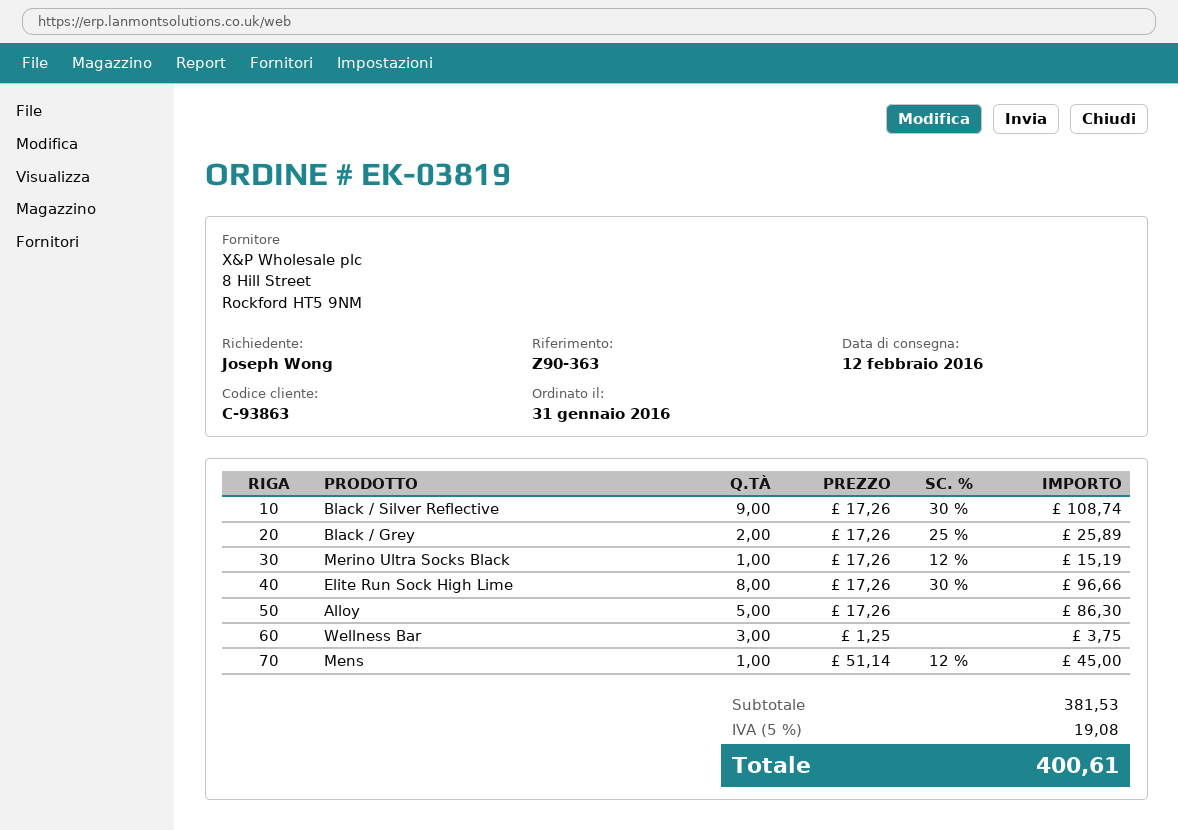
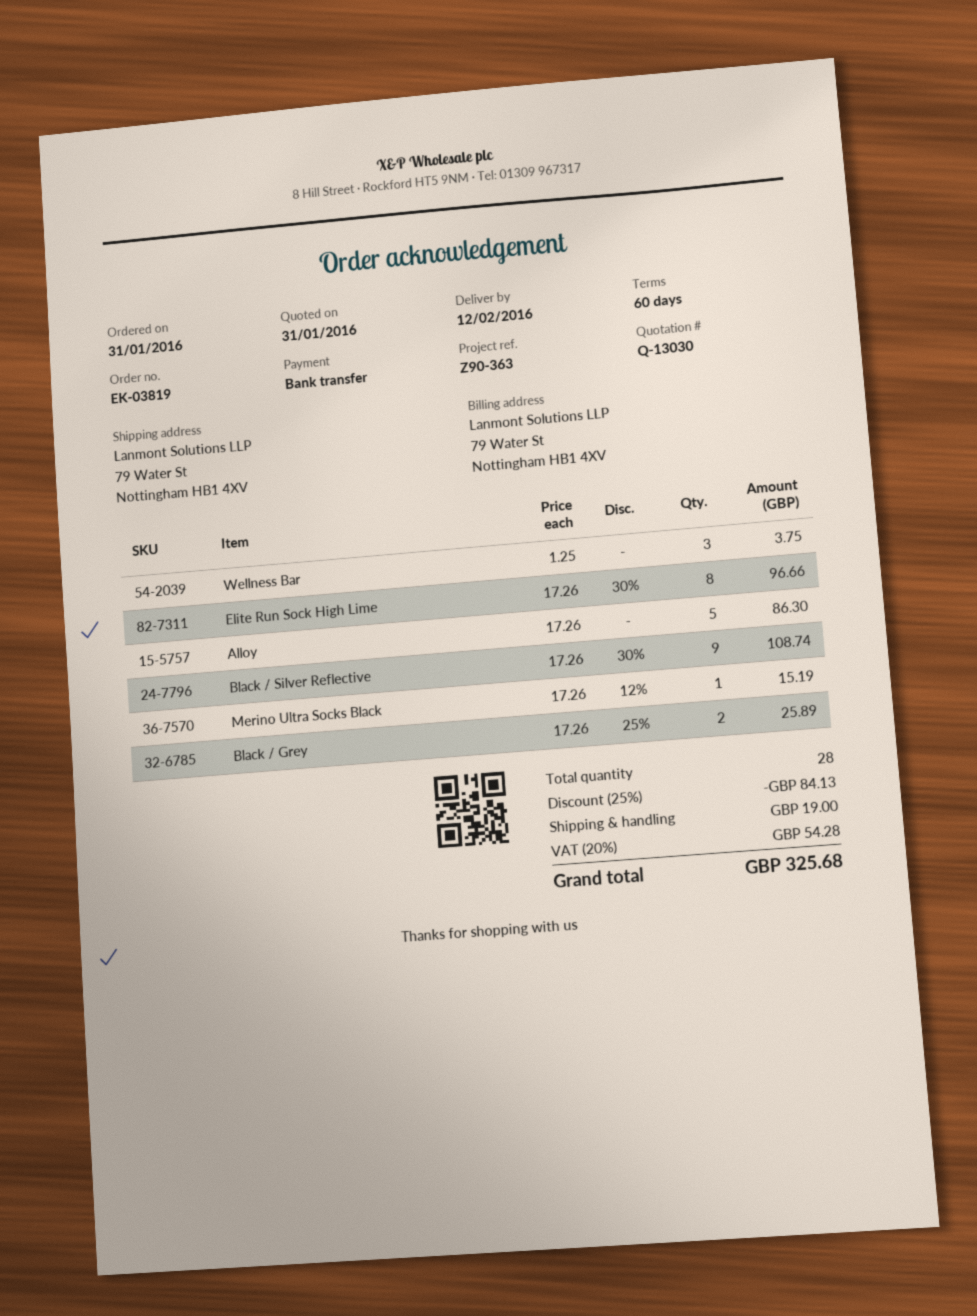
Mens: 1 x 51.14 - 12% = 45.00 -> none
discount: none -> 25% = 84.13
shipping: none -> 19.00
tax: 5% = 19.08 -> 20% = 54.28
total: 400.61 -> 325.68

